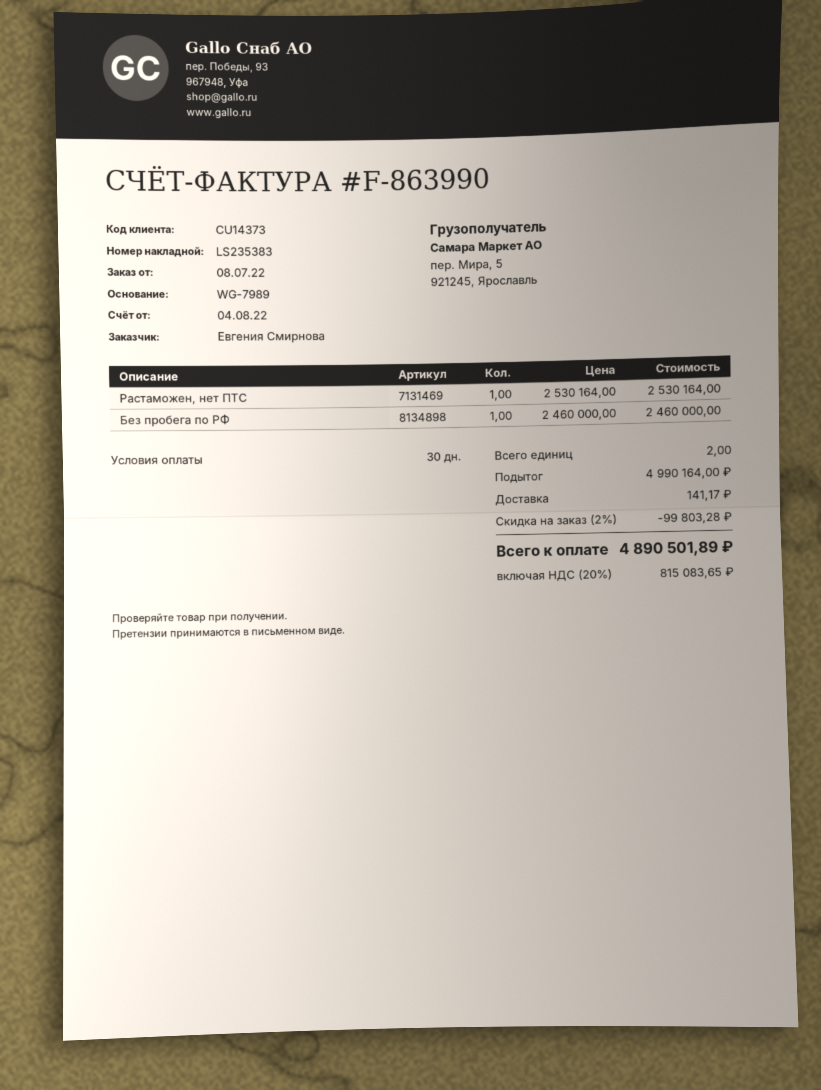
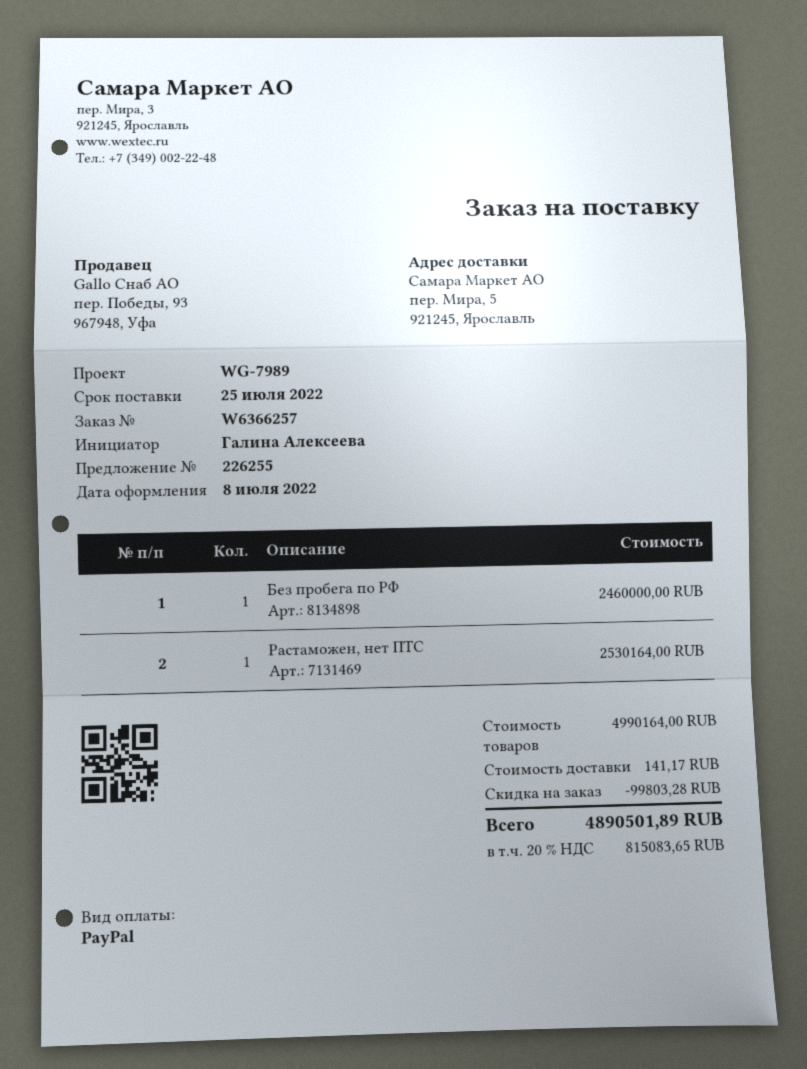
ordered by: Евгения Смирнова -> Галина Алексеева

